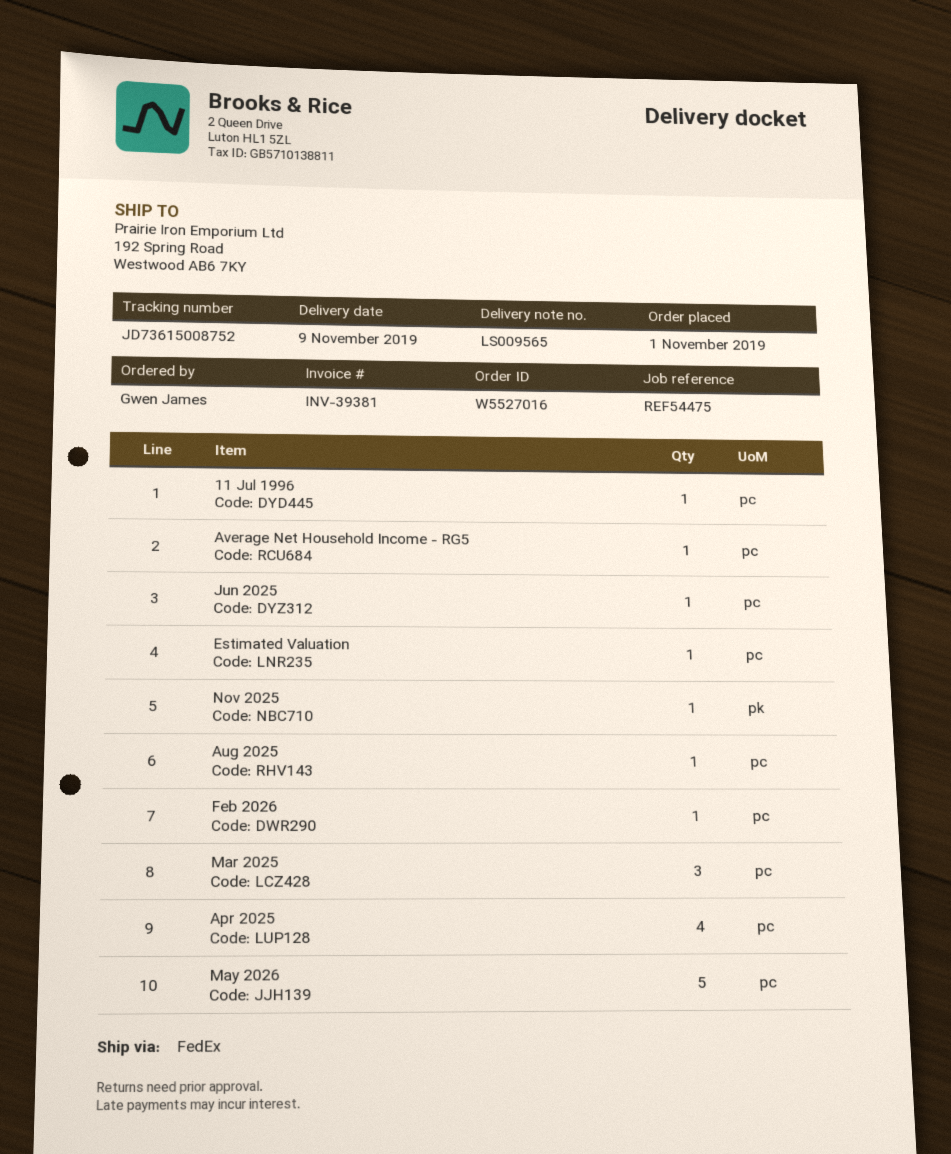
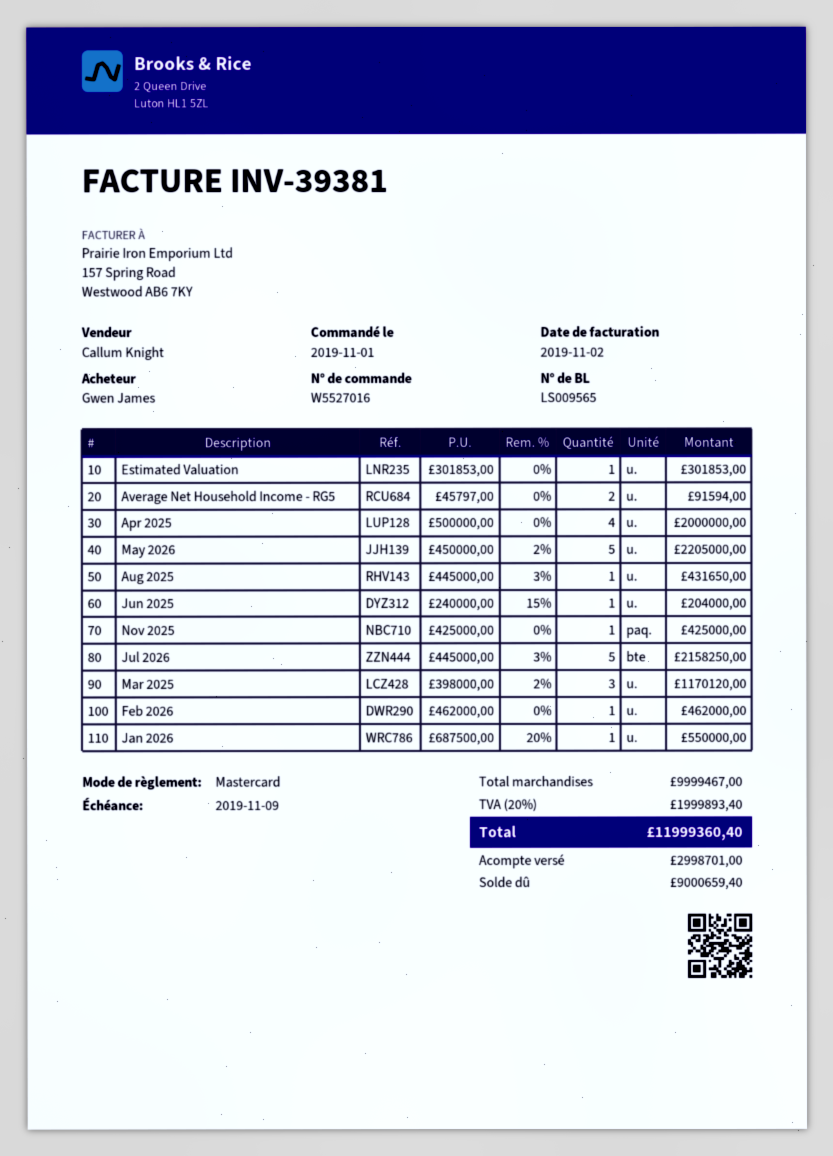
11 Jul 1996: 1 -> none
Average Net Household Income - RG5: 1 -> 2
Jul 2026: none -> 5
Jan 2026: none -> 1

